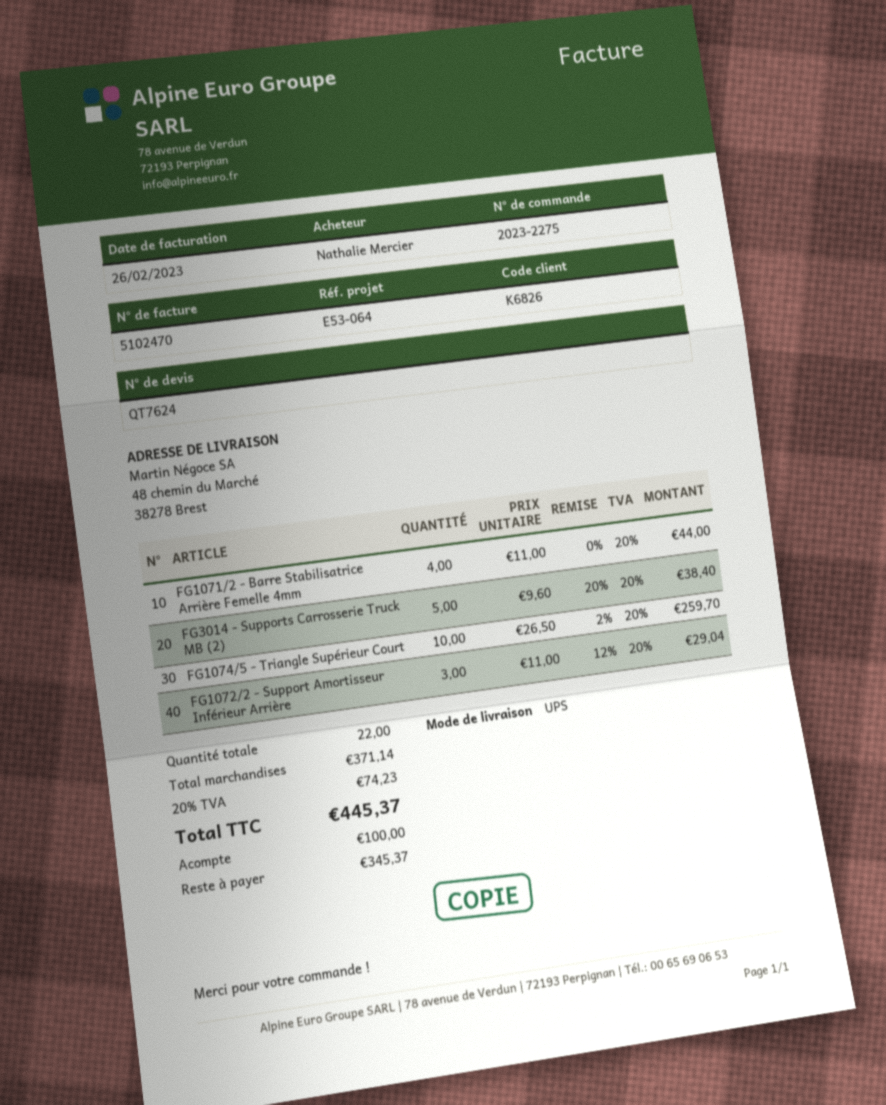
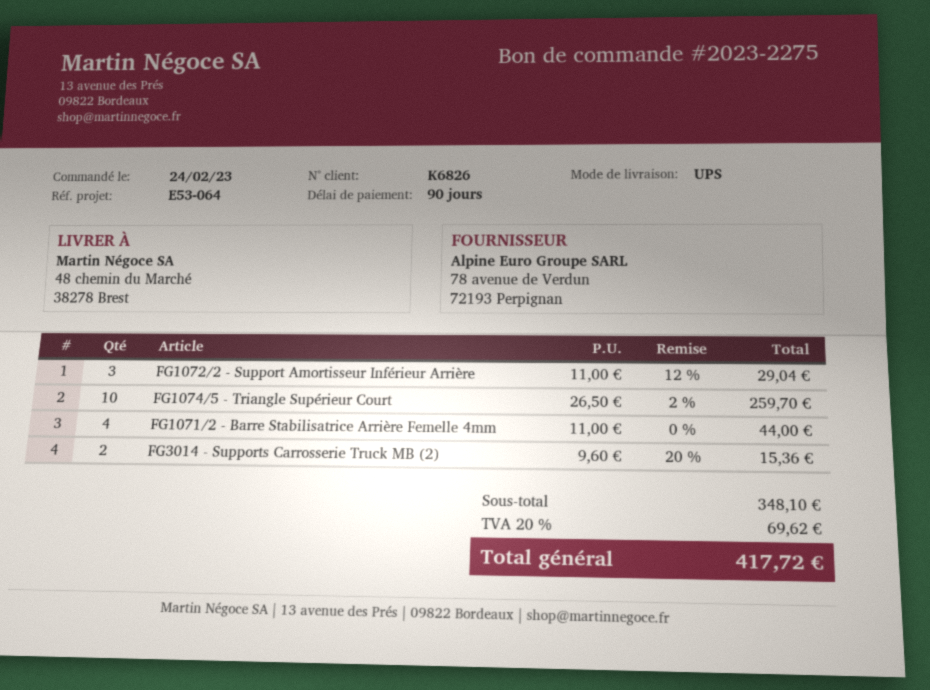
FG3014 - Supports Carrosserie Truck MB (2): 5 x 9.60 - 20% = 38.40 -> 2 x 9.60 - 20% = 15.36
subtotal: 371.14 -> 348.10
tax: 20% = 74.23 -> 20% = 69.62
total: 445.37 -> 417.72

